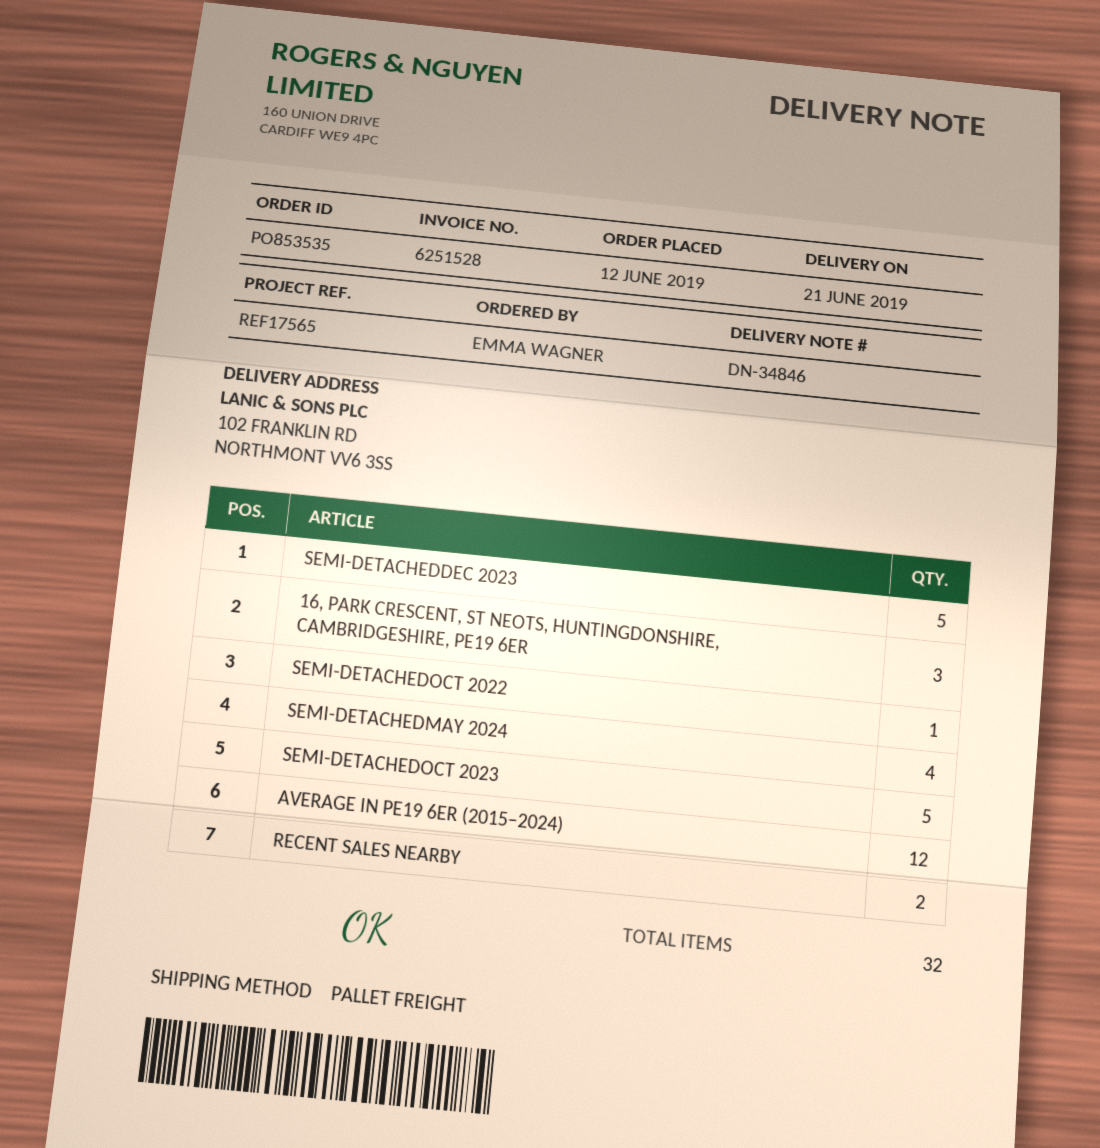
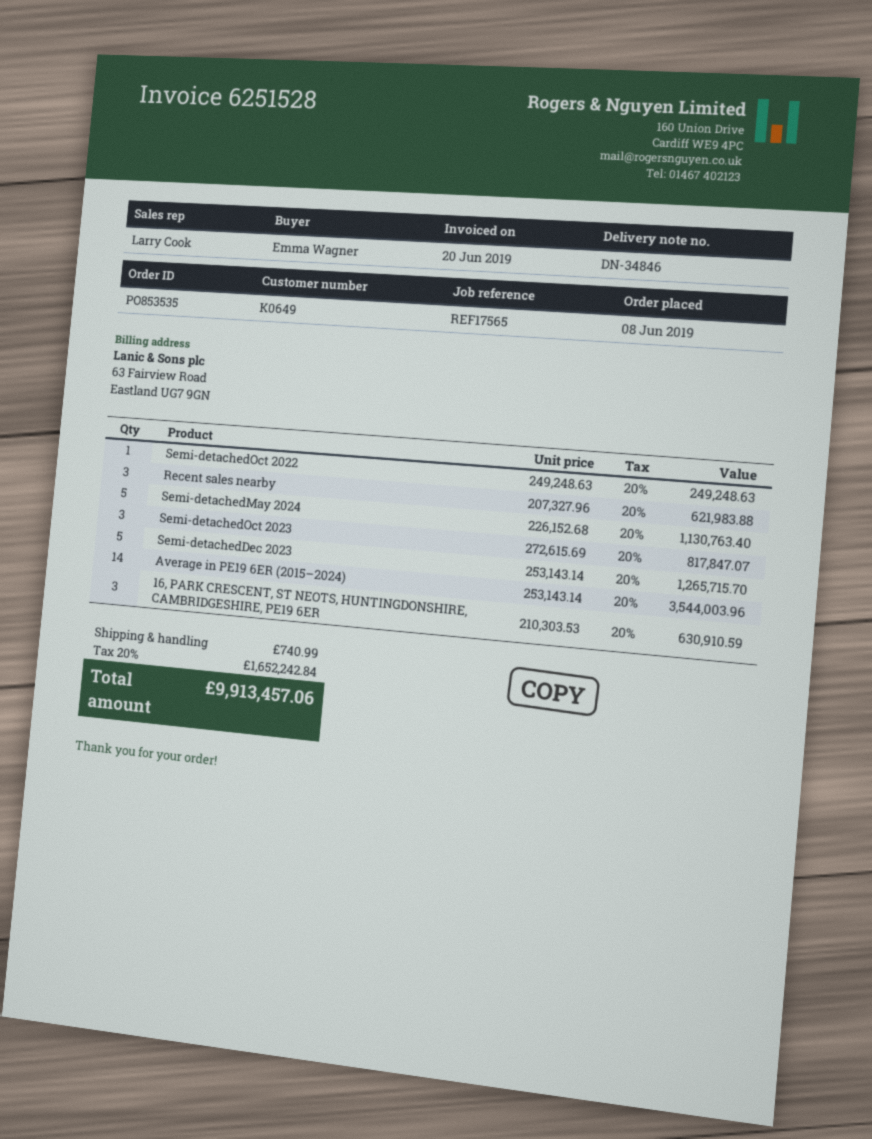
order date: 2019-06-12 -> 2019-06-08
SEMI-DETACHEDMAY 2024: 4 -> 5
SEMI-DETACHEDOCT 2023: 5 -> 3
AVERAGE IN PE19 6ER (2015–2024): 12 -> 14
RECENT SALES NEARBY: 2 -> 3

